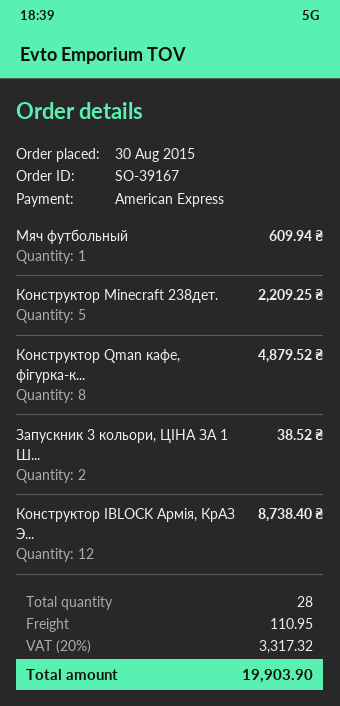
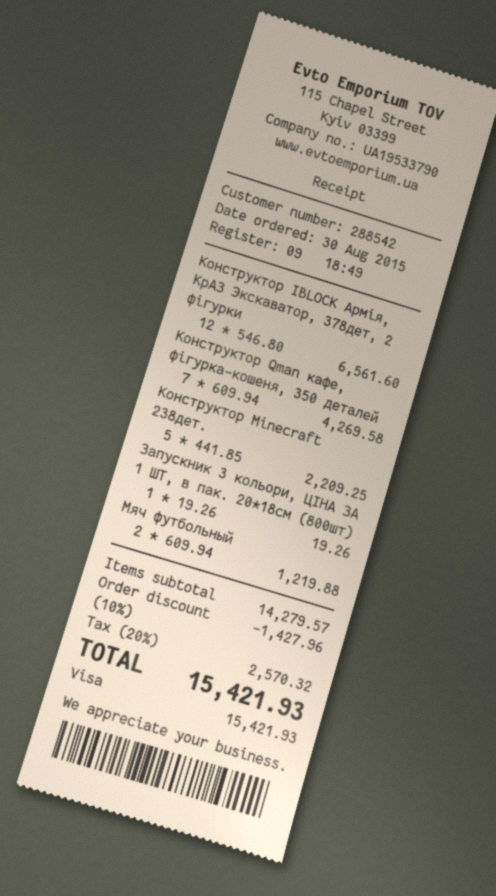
payment method: American Express -> Visa
Мяч футбольный: 1 for 609.94 -> 2 for 1219.88
Конструктор Qman кафе, фігурка-к...: 8 for 4879.52 -> 7 for 4269.58
Запускник 3 кольори, ЦІНА ЗА 1 Ш...: 2 for 38.52 -> 1 for 19.26
Конструктор IBLOCK Армія, КрАЗ Э...: 12 for 8738.40 -> 12 for 6561.60
discount: none -> 10% = 1427.96
shipping: 110.95 -> none
tax: 20% = 3317.32 -> 20% = 2570.32
total: 19903.90 -> 15421.93

